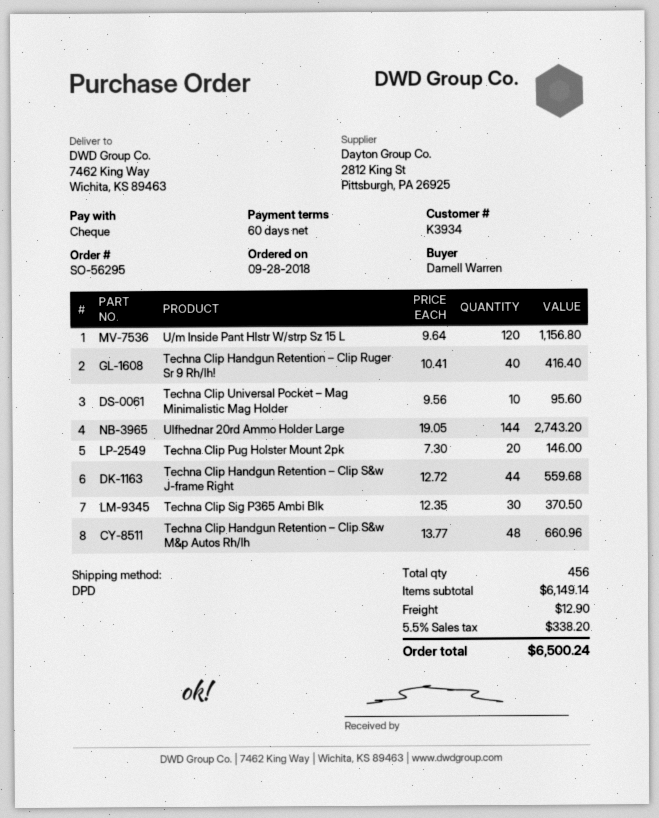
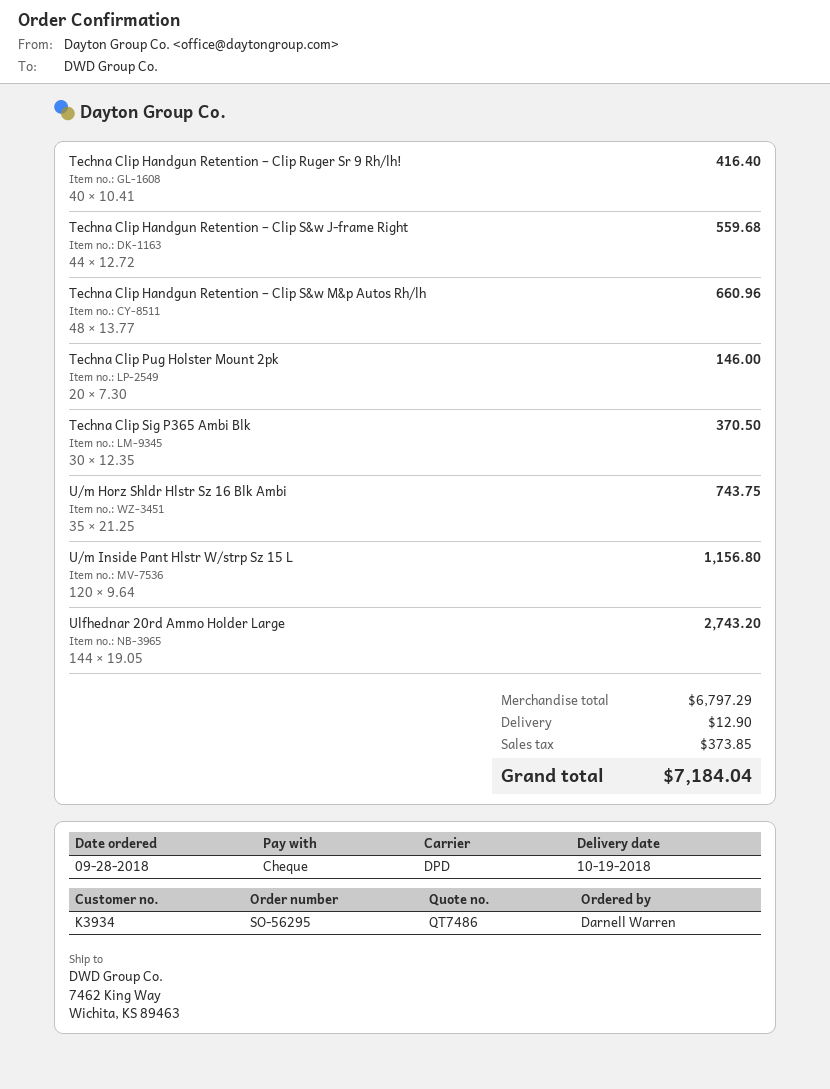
Techna Clip Universal Pocket – Mag Minimalistic Mag Holder: 10 x 9.56 = 95.60 -> none
U/m Horz Shldr Hlstr Sz 16 Blk Ambi: none -> 35 x 21.25 = 743.75
subtotal: 6149.14 -> 6797.29
tax: 338.20 -> 373.85
total: 6500.24 -> 7184.04

